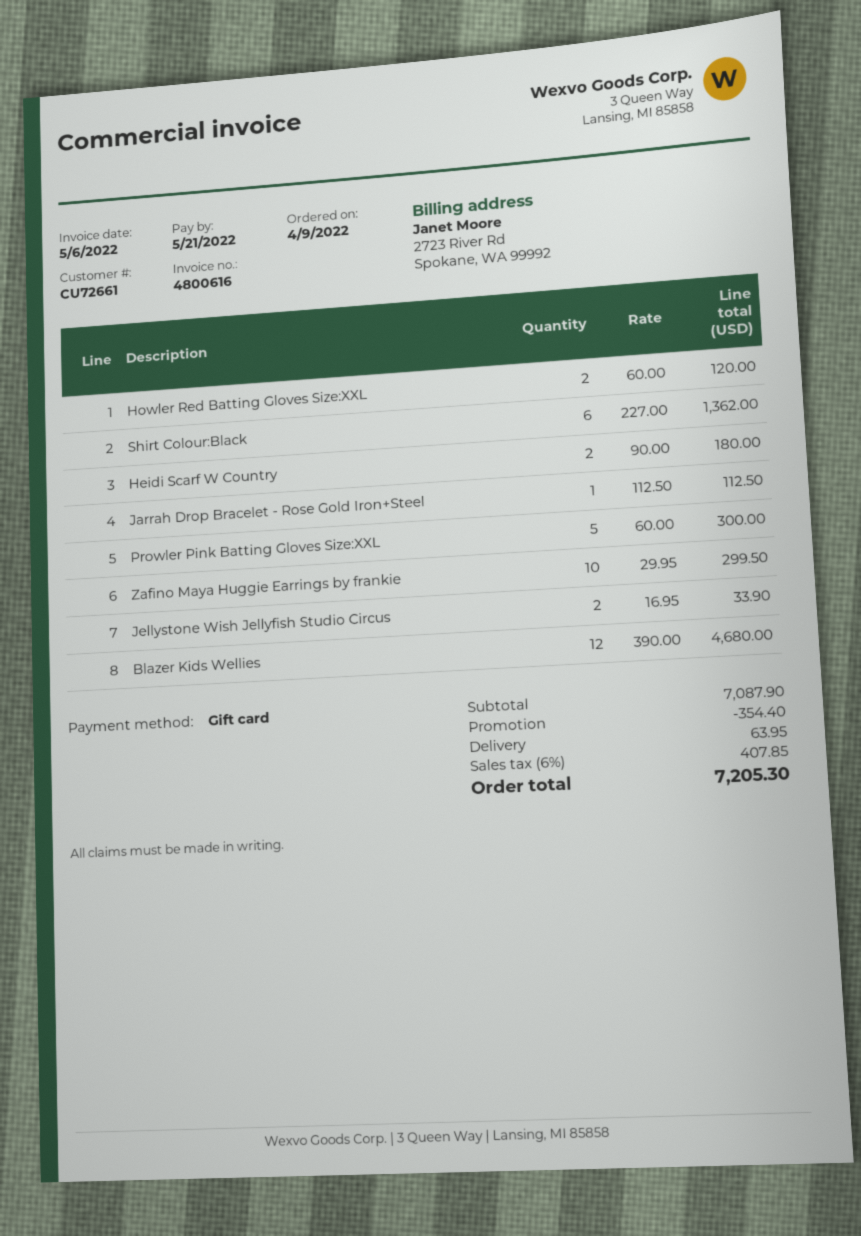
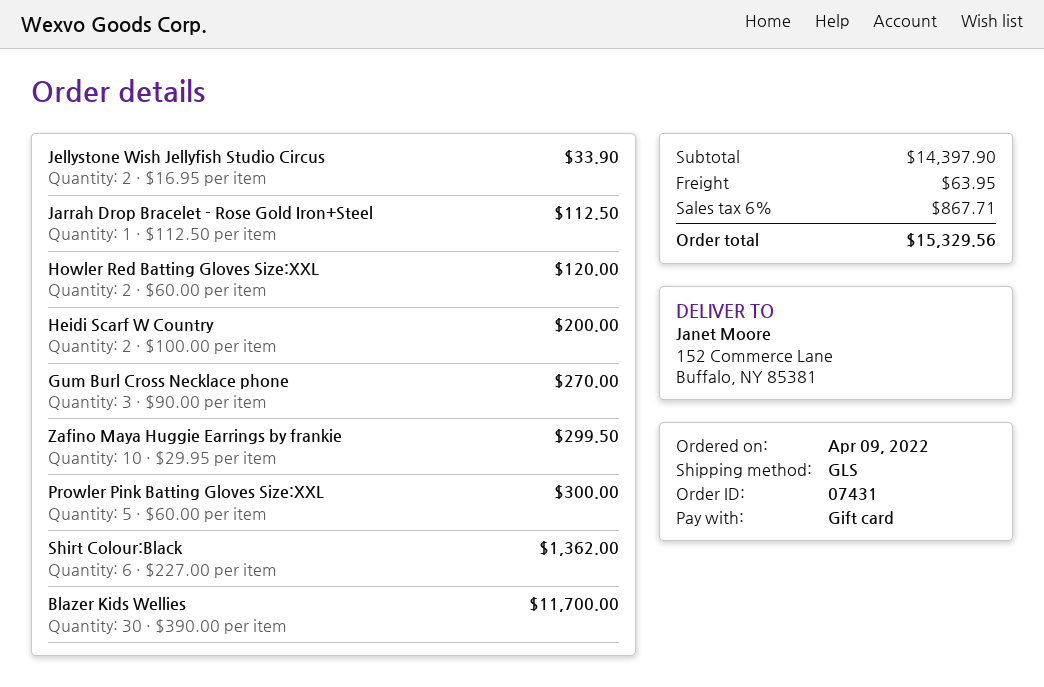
Heidi Scarf W Country: 2 x 90.00 = 180.00 -> 2 x 100.00 = 200.00
Blazer Kids Wellies: 12 x 390.00 = 4680.00 -> 30 x 390.00 = 11700.00
Gum Burl Cross Necklace phone: none -> 3 x 90.00 = 270.00
subtotal: 7087.90 -> 14397.90
discount: 354.40 -> none
tax: 6% = 407.85 -> 6% = 867.71
total: 7205.30 -> 15329.56

